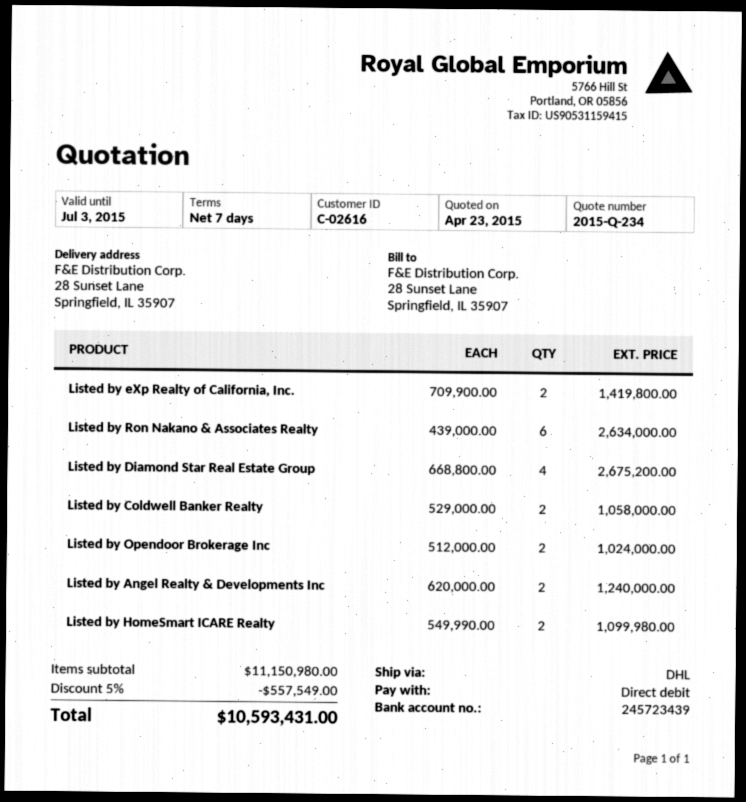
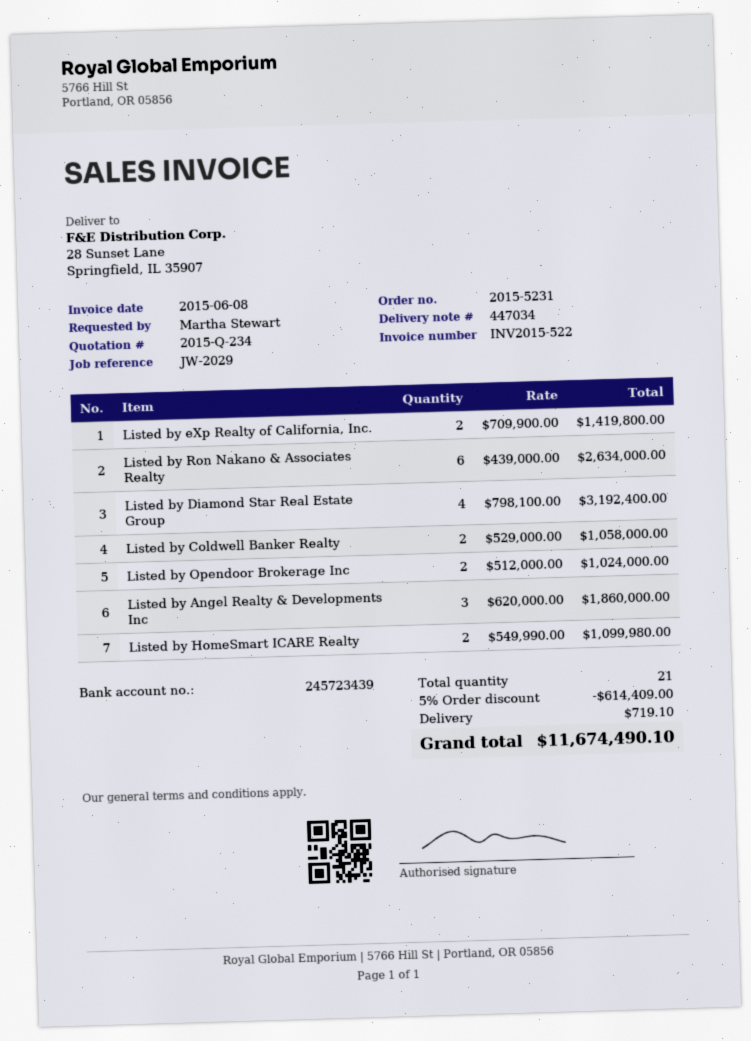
Listed by Diamond Star Real Estate Group: 4 x 668800.00 = 2675200.00 -> 4 x 798100.00 = 3192400.00
Listed by Angel Realty & Developments Inc: 2 x 620000.00 = 1240000.00 -> 3 x 620000.00 = 1860000.00
discount: 5% = 557549.00 -> 5% = 614409.00
shipping: none -> 719.10
total: 10593431.00 -> 11674490.10

